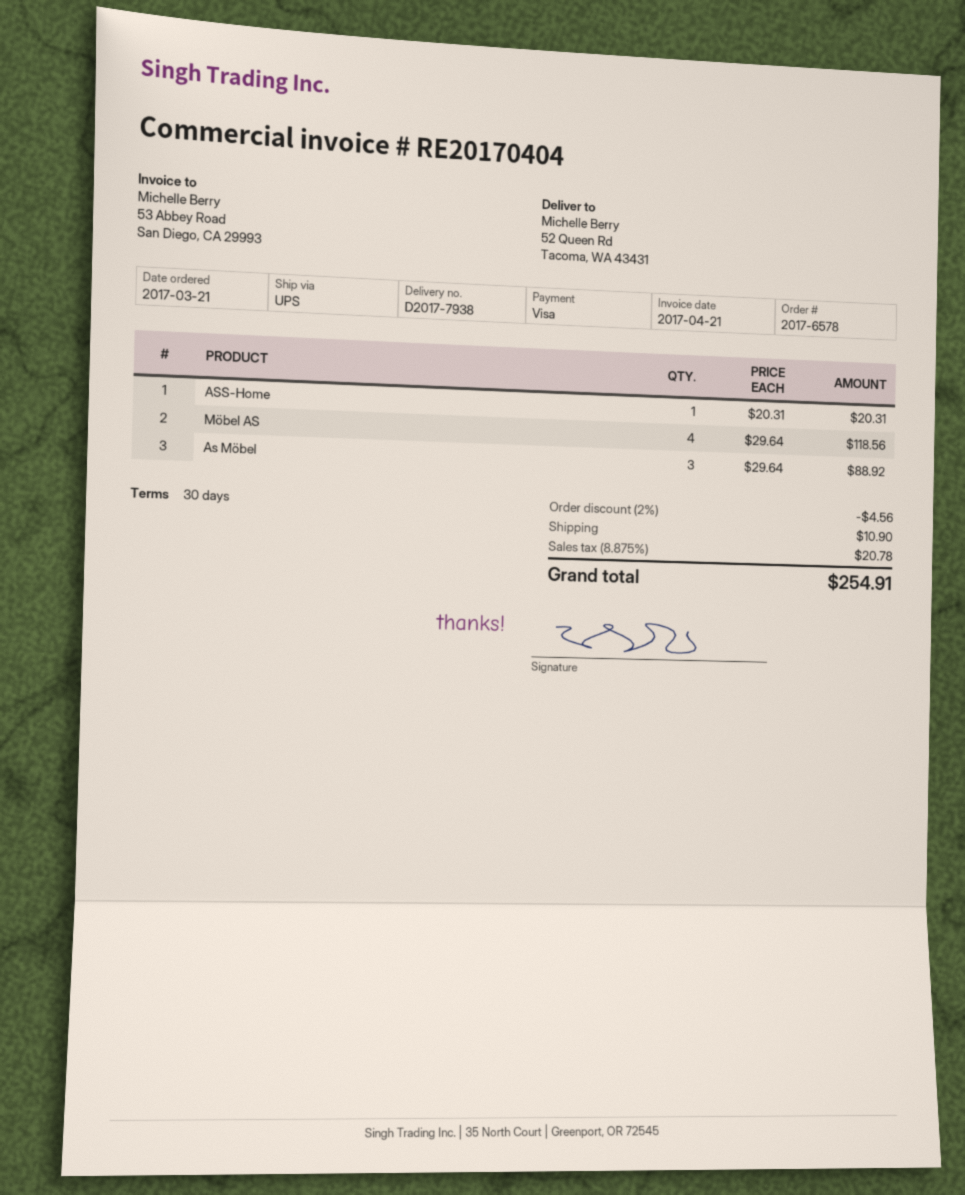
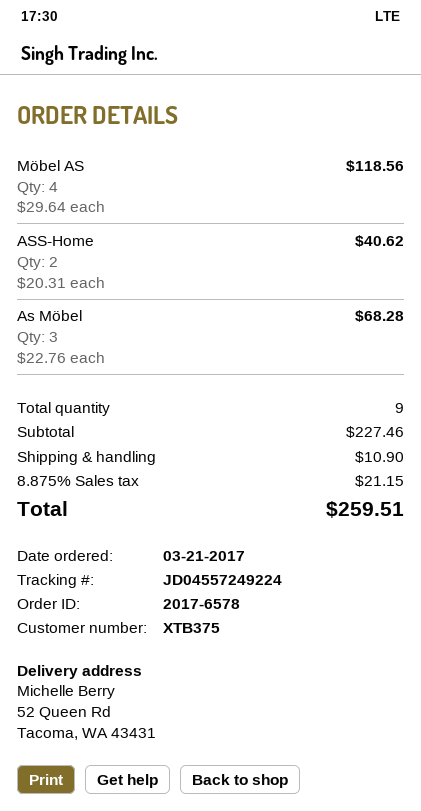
ASS-Home: 1 x 20.31 = 20.31 -> 2 x 20.31 = 40.62
As Möbel: 3 x 29.64 = 88.92 -> 3 x 22.76 = 68.28
discount: 2% = 4.56 -> none
tax: 8.875% = 20.78 -> 8.875% = 21.15
total: 254.91 -> 259.51

